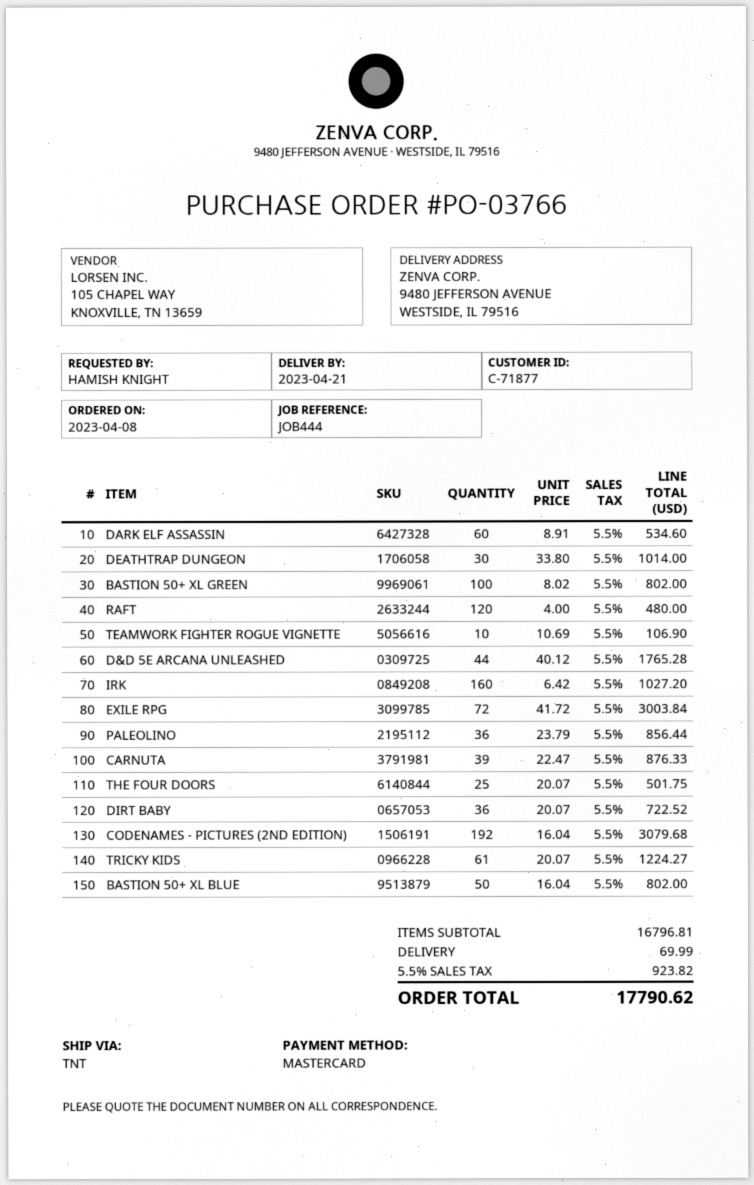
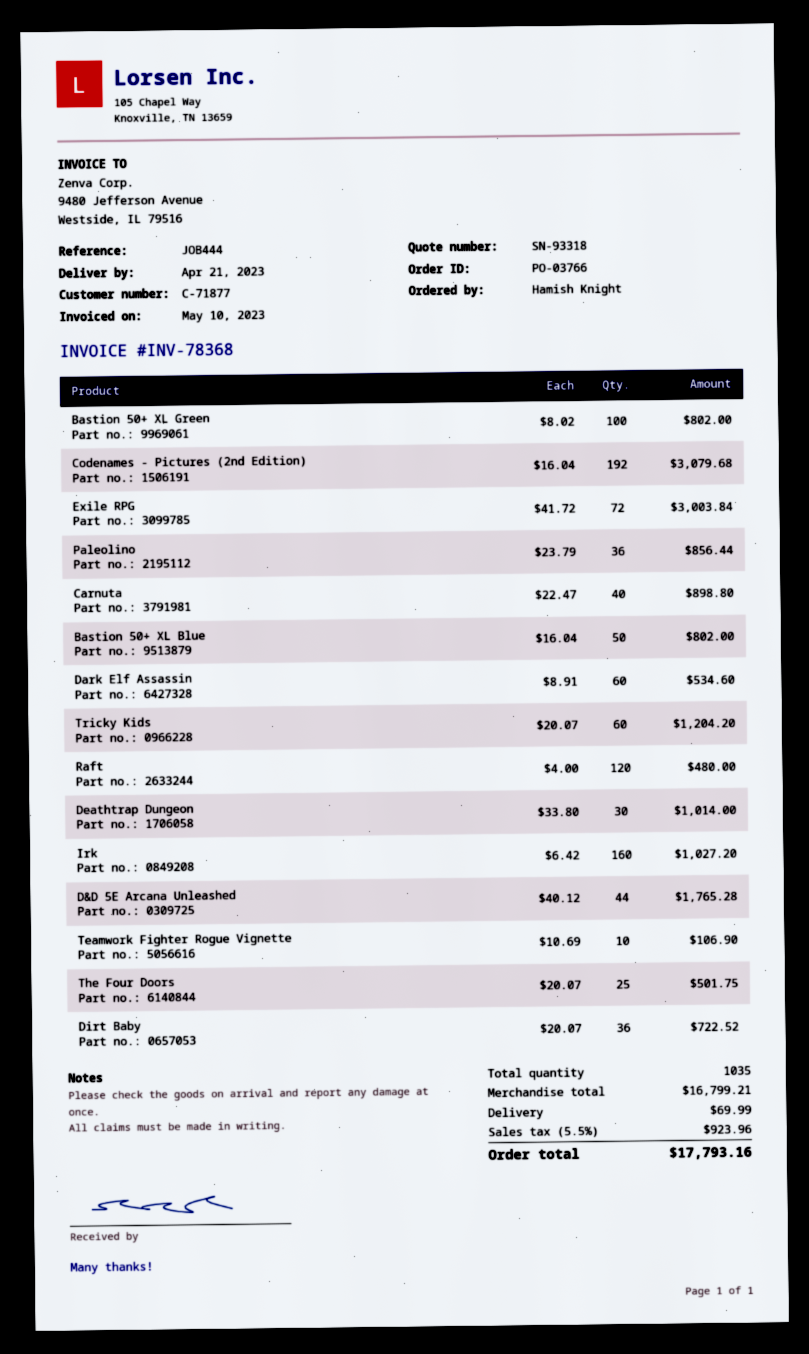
CARNUTA: 39 x 22.47 = 876.33 -> 40 x 22.47 = 898.80
TRICKY KIDS: 61 x 20.07 = 1224.27 -> 60 x 20.07 = 1204.20
subtotal: 16796.81 -> 16799.21
tax: 5.5% = 923.82 -> 5.5% = 923.96
total: 17790.62 -> 17793.16

